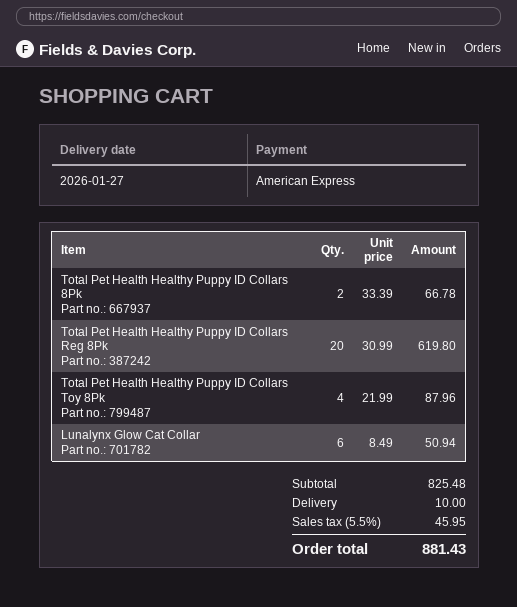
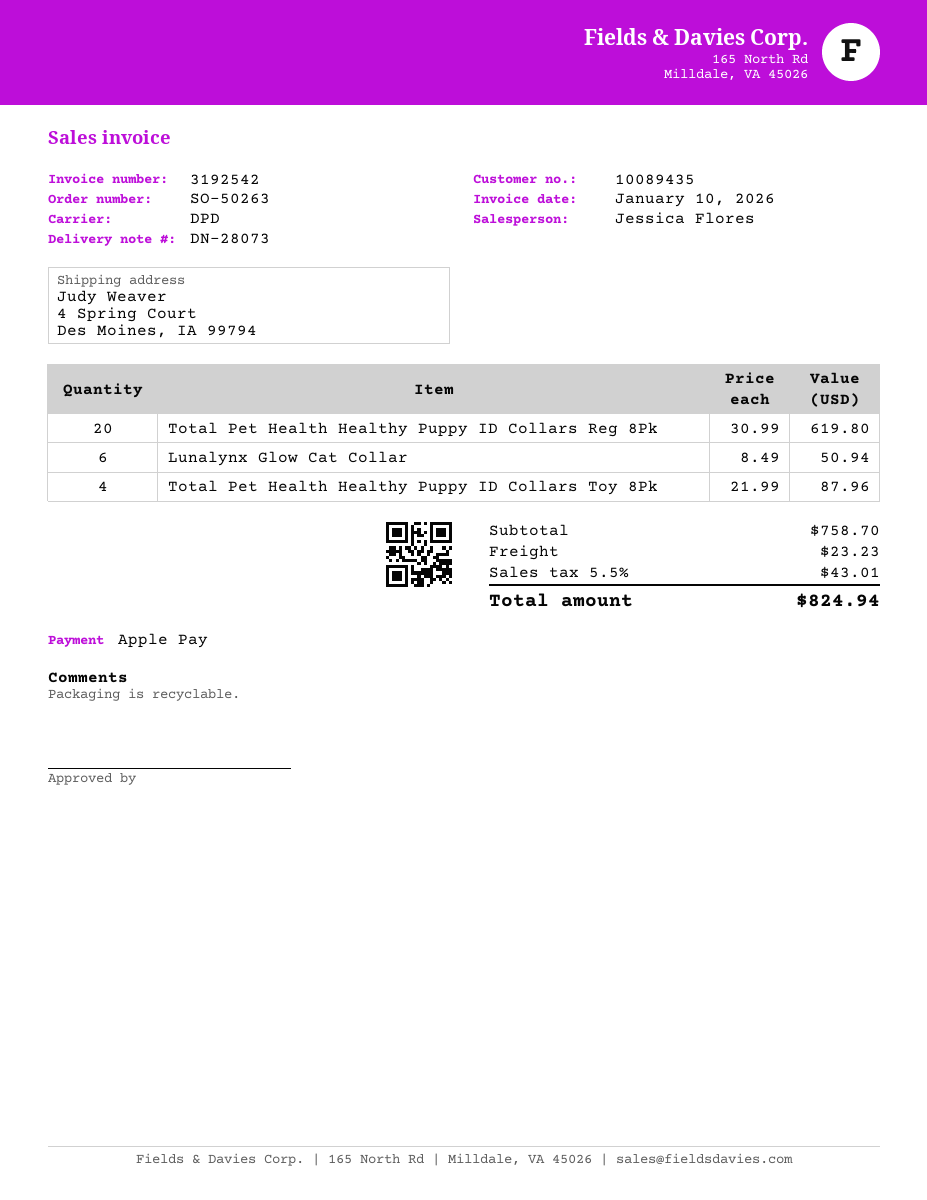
payment method: American Express -> Apple Pay
Total Pet Health Healthy Puppy ID Collars 8Pk: 2 x 33.39 = 66.78 -> none
subtotal: 825.48 -> 758.70
shipping: 10.00 -> 23.23
tax: 5.5% = 45.95 -> 5.5% = 43.01
total: 881.43 -> 824.94

